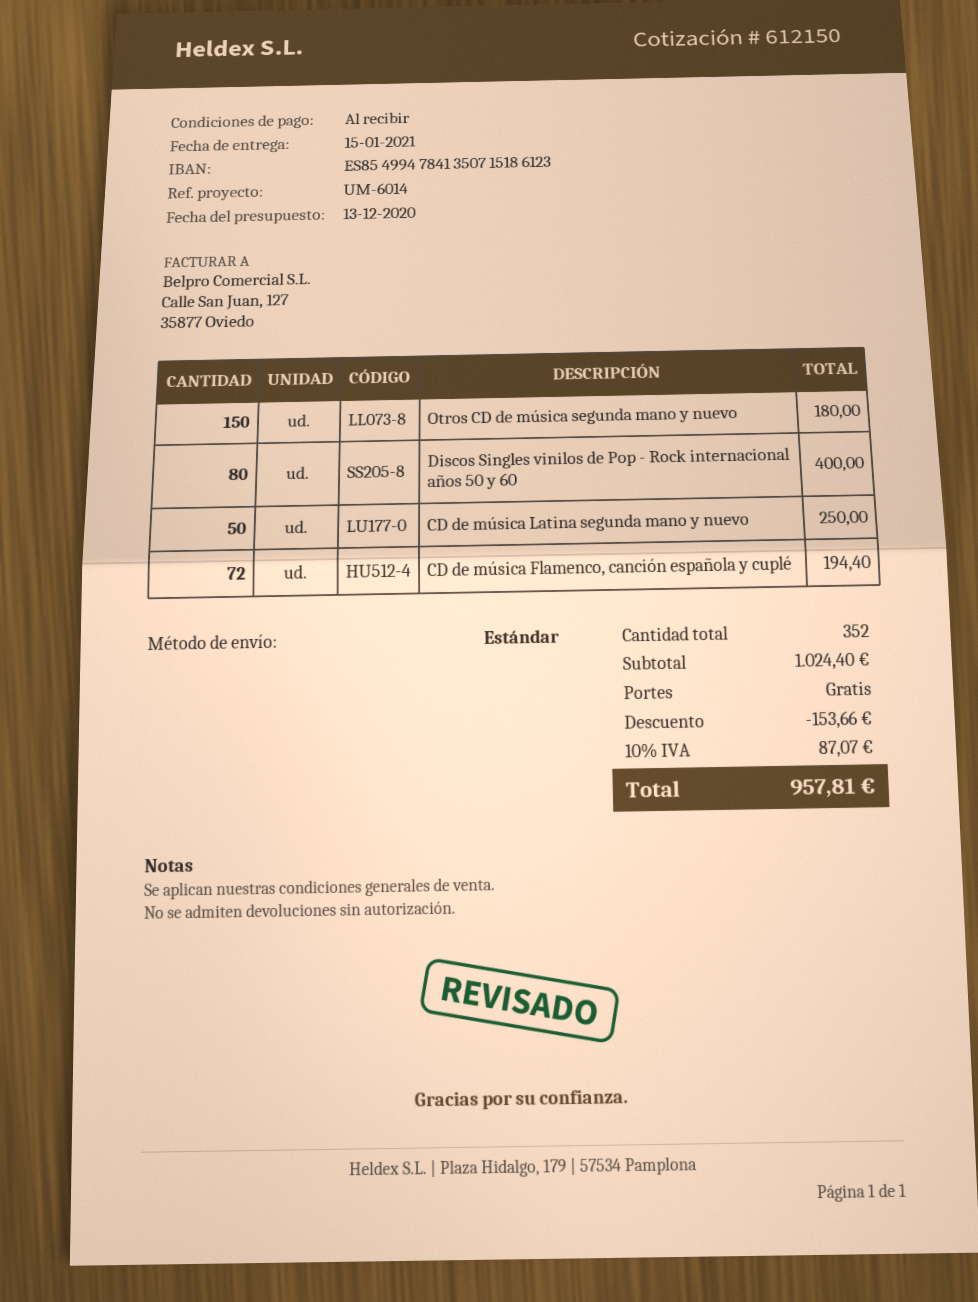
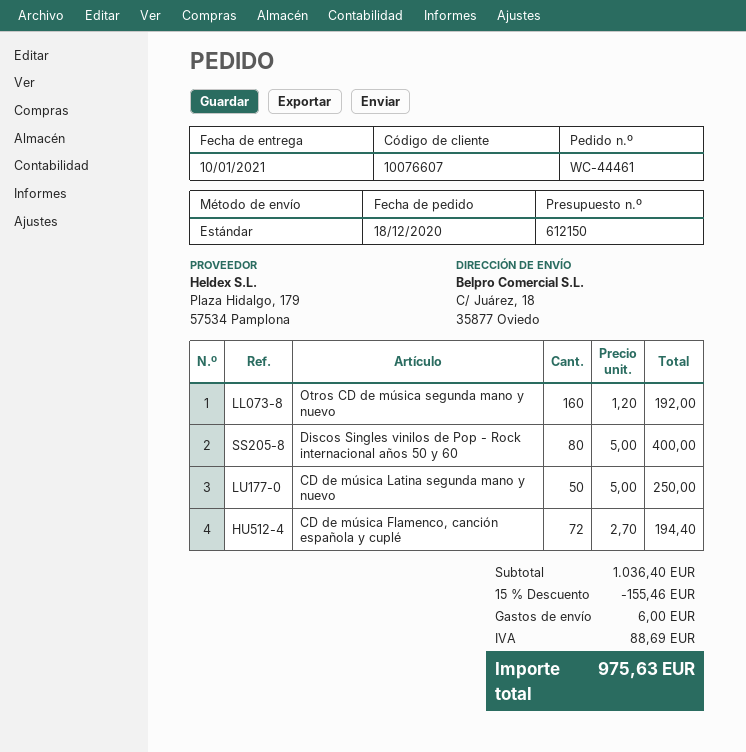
delivery date: 2021-01-15 -> 2021-01-10
Otros CD de música segunda mano y nuevo: 150 for 180.00 -> 160 for 192.00
subtotal: 1024.40 -> 1036.40
discount: 153.66 -> 155.46
shipping: 0.00 -> 6.00
tax: 87.07 -> 88.69
total: 957.81 -> 975.63

